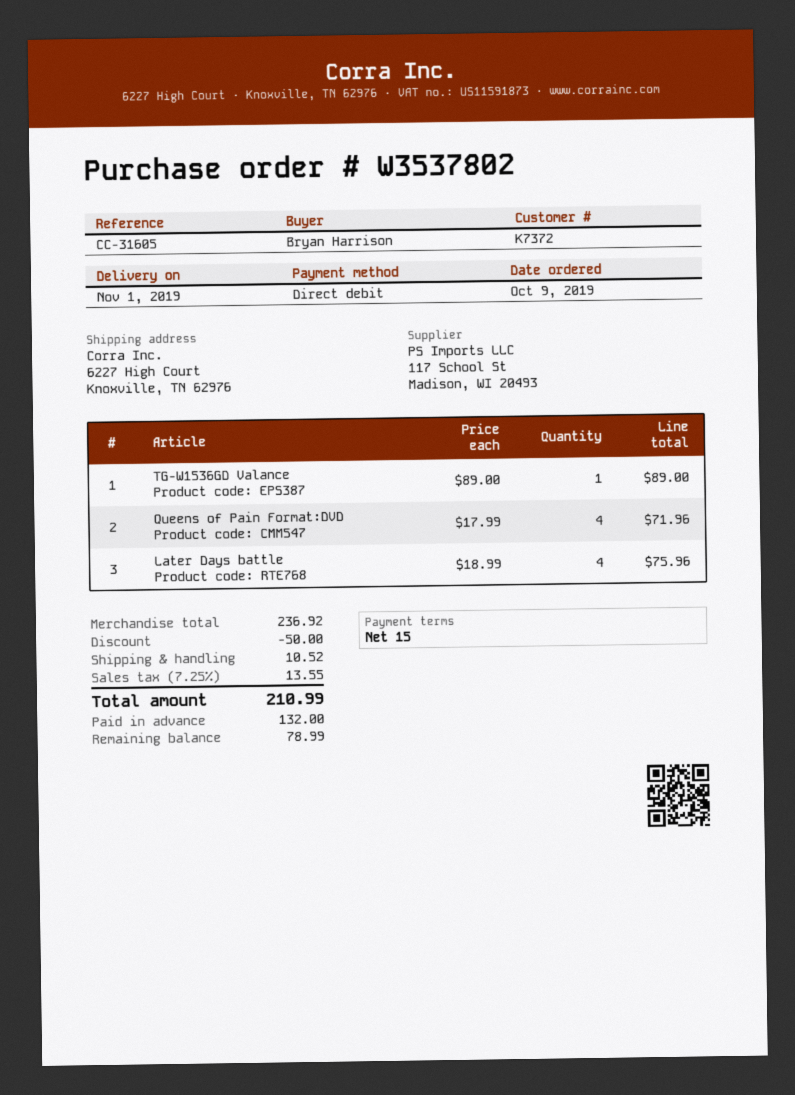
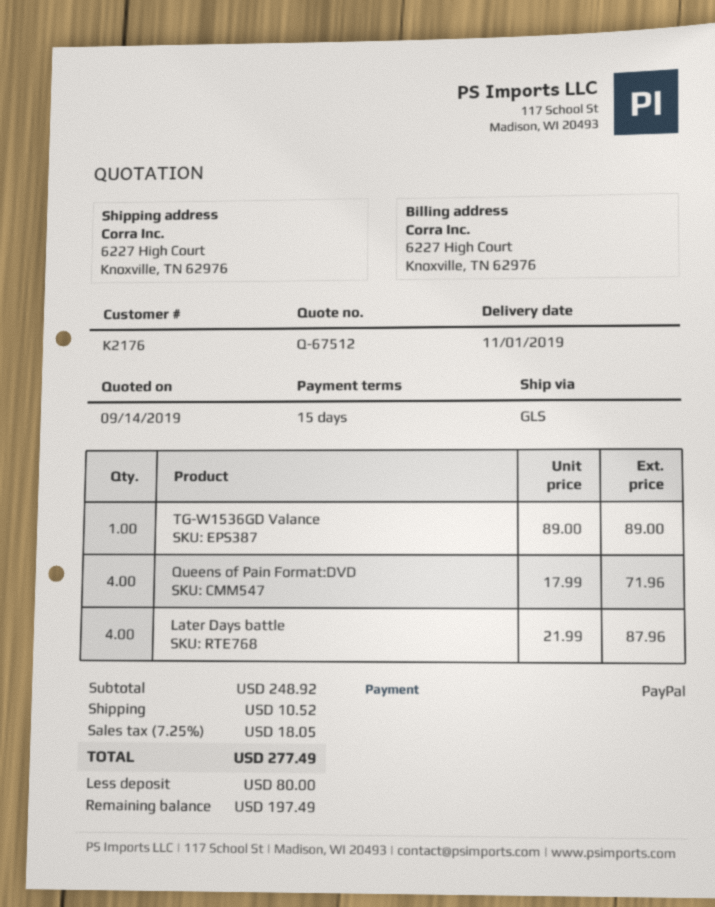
customer number: K7372 -> K2176
payment method: direct debit -> PayPal
Later Days battle: 4 x 18.99 = 75.96 -> 4 x 21.99 = 87.96
subtotal: 236.92 -> 248.92
discount: 50.00 -> none
tax: 7.25% = 13.55 -> 7.25% = 18.05
total: 210.99 -> 277.49
deposit: 132.00 -> 80.00
balance: 78.99 -> 197.49

